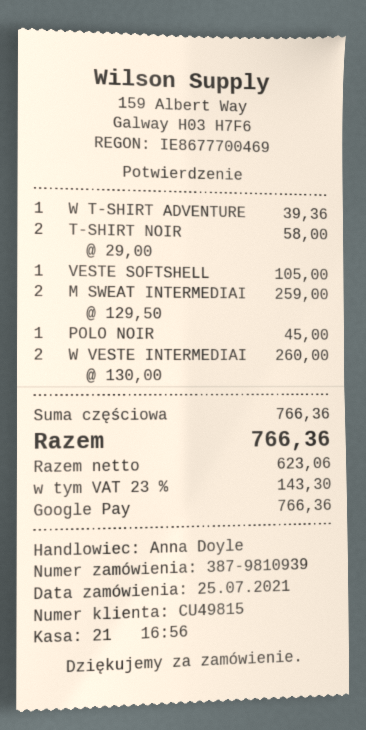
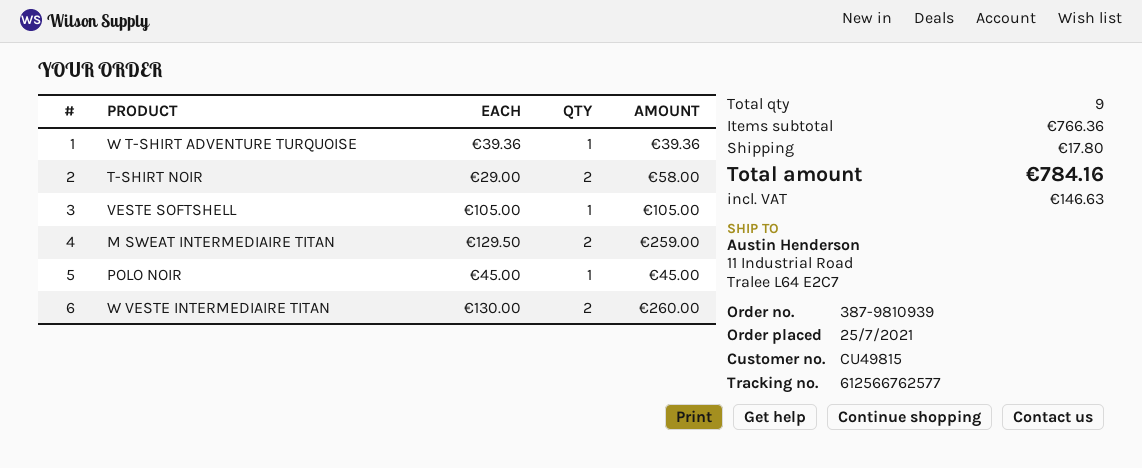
shipping: none -> 17.80
tax: 143.30 -> 146.63
total: 766.36 -> 784.16

